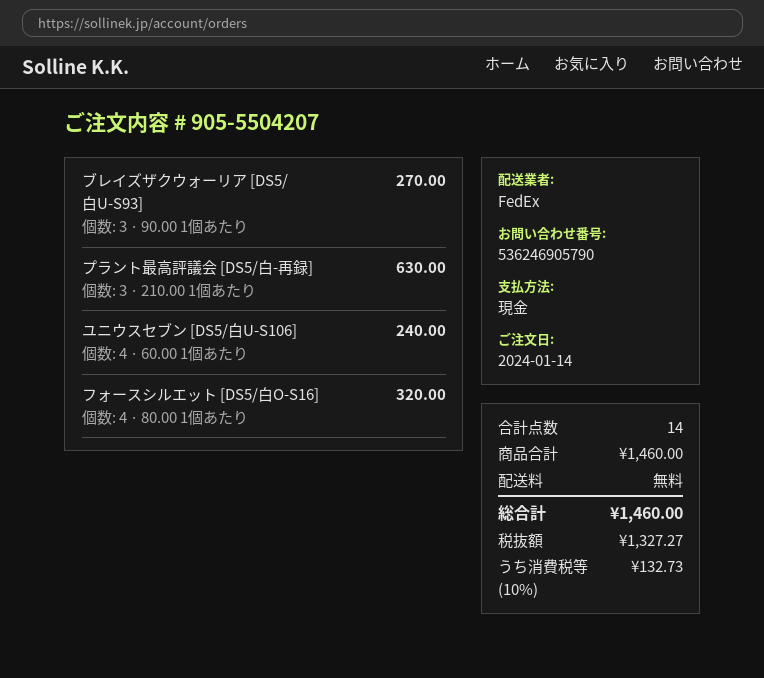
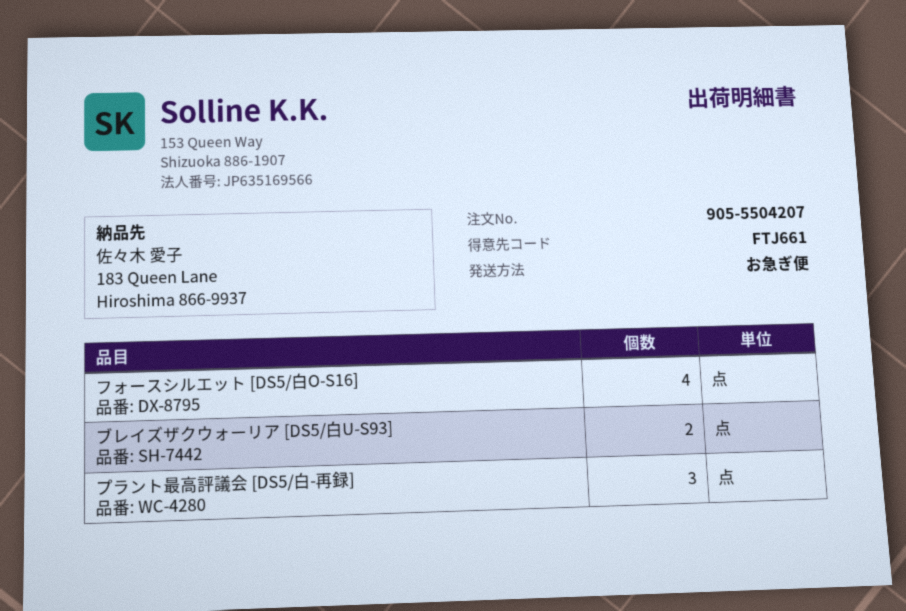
shipping method: FedEx -> express
ブレイズザクウォーリア [DS5/白U-S93]: 3 -> 2
ユニウスセブン [DS5/白U-S106]: 4 -> none

